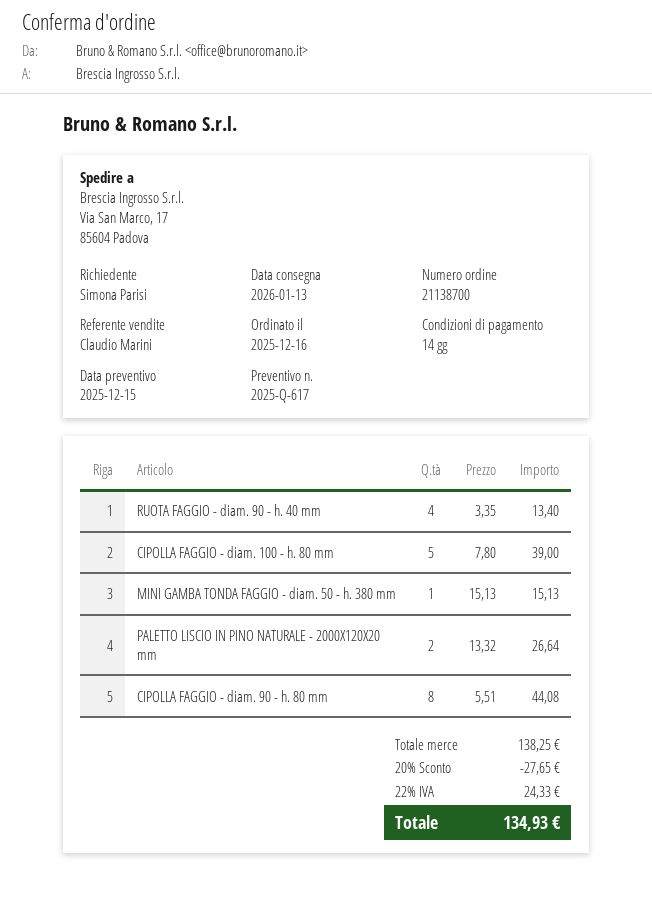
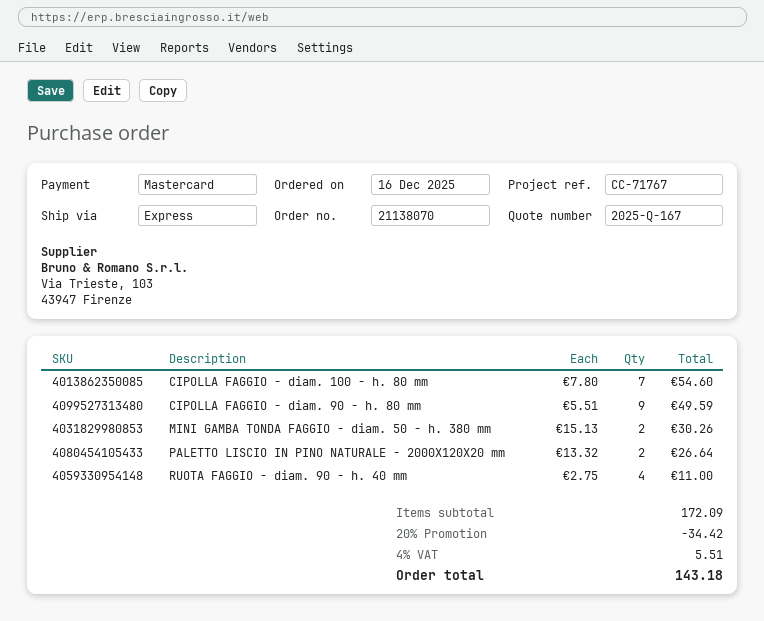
quote number: 2025-Q-617 -> 2025-Q-167
order number: 21138700 -> 21138070
RUOTA FAGGIO - diam. 90 - h. 40 mm: 4 x 3.35 = 13.40 -> 4 x 2.75 = 11.00
CIPOLLA FAGGIO - diam. 100 - h. 80 mm: 5 x 7.80 = 39.00 -> 7 x 7.80 = 54.60
MINI GAMBA TONDA FAGGIO - diam. 50 - h. 380 mm: 1 x 15.13 = 15.13 -> 2 x 15.13 = 30.26
CIPOLLA FAGGIO - diam. 90 - h. 80 mm: 8 x 5.51 = 44.08 -> 9 x 5.51 = 49.59
subtotal: 138.25 -> 172.09
discount: 20% = 27.65 -> 20% = 34.42
tax: 22% = 24.33 -> 4% = 5.51
total: 134.93 -> 143.18

